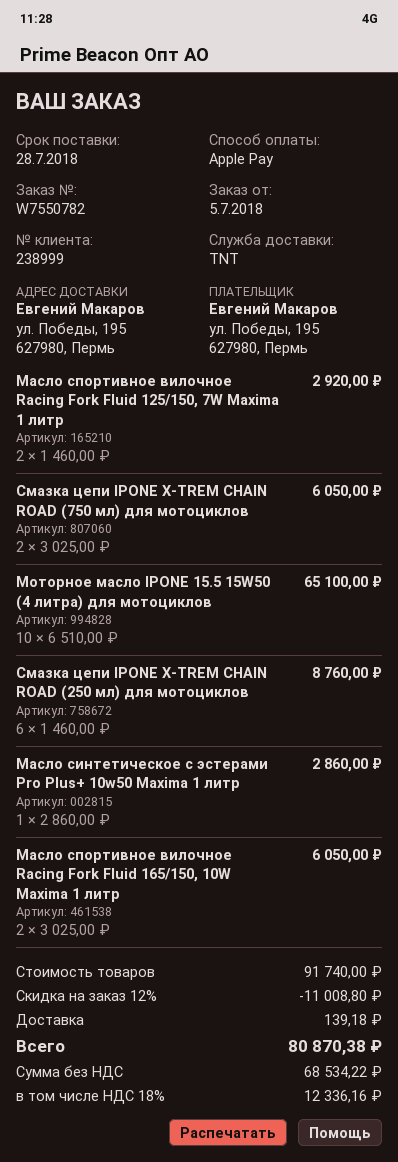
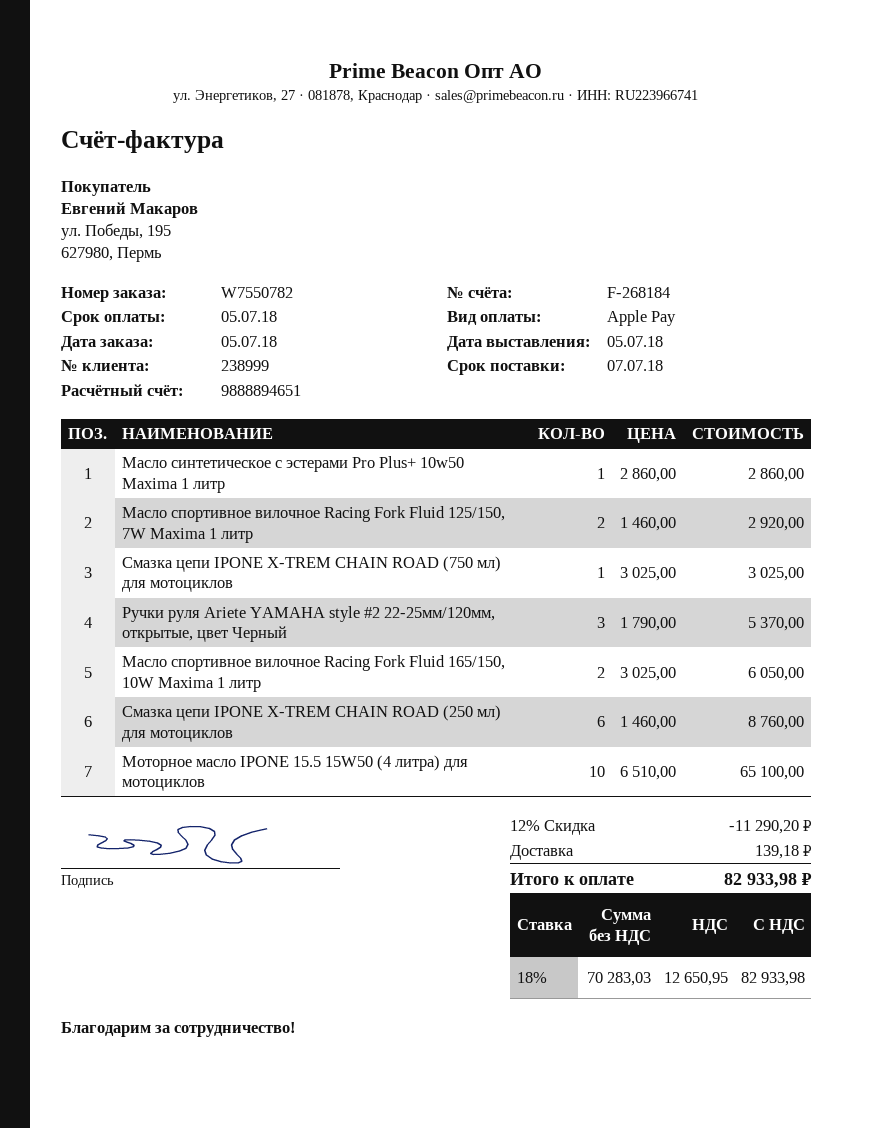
delivery date: 2018-07-28 -> 2018-07-07
Смазка цепи IPONE X-TREM CHAIN ROAD (750 мл) для мотоциклов: 2 x 3025.00 = 6050.00 -> 1 x 3025.00 = 3025.00
Ручки руля Ariete YAMAHA style #2 22-25мм/120мм, открытые, цвет Черный: none -> 3 x 1790.00 = 5370.00
discount: 12% = 11008.80 -> 12% = 11290.20
net: 68534.22 -> 70283.03
tax: 18% = 12336.16 -> 18% = 12650.95
total: 80870.38 -> 82933.98

